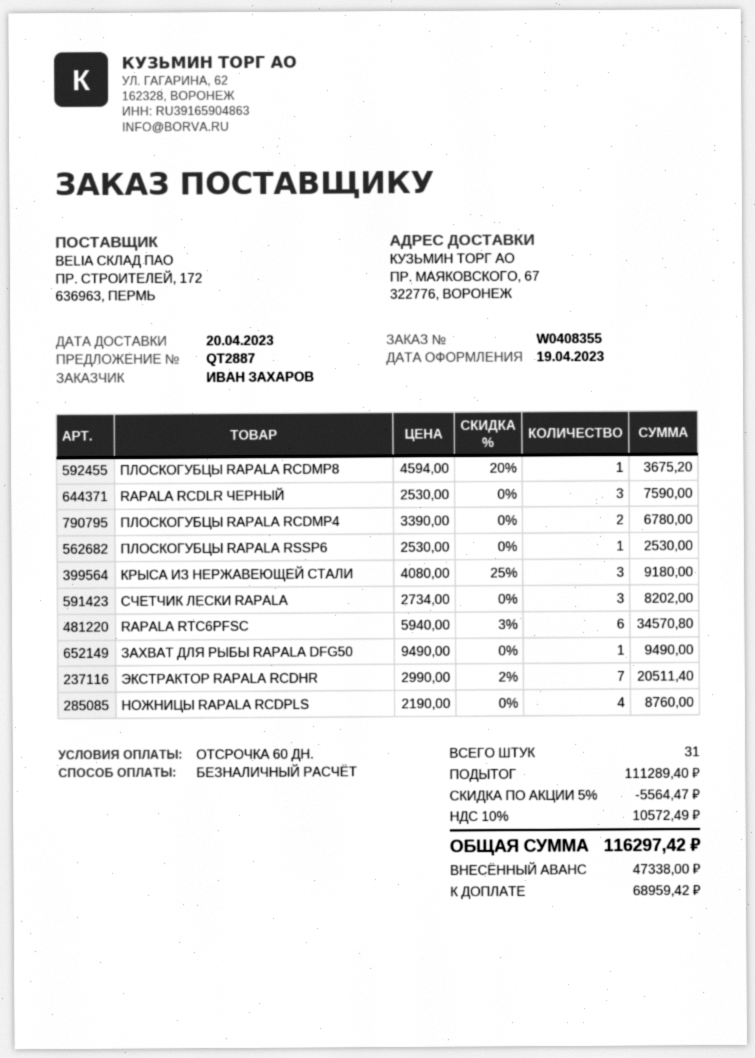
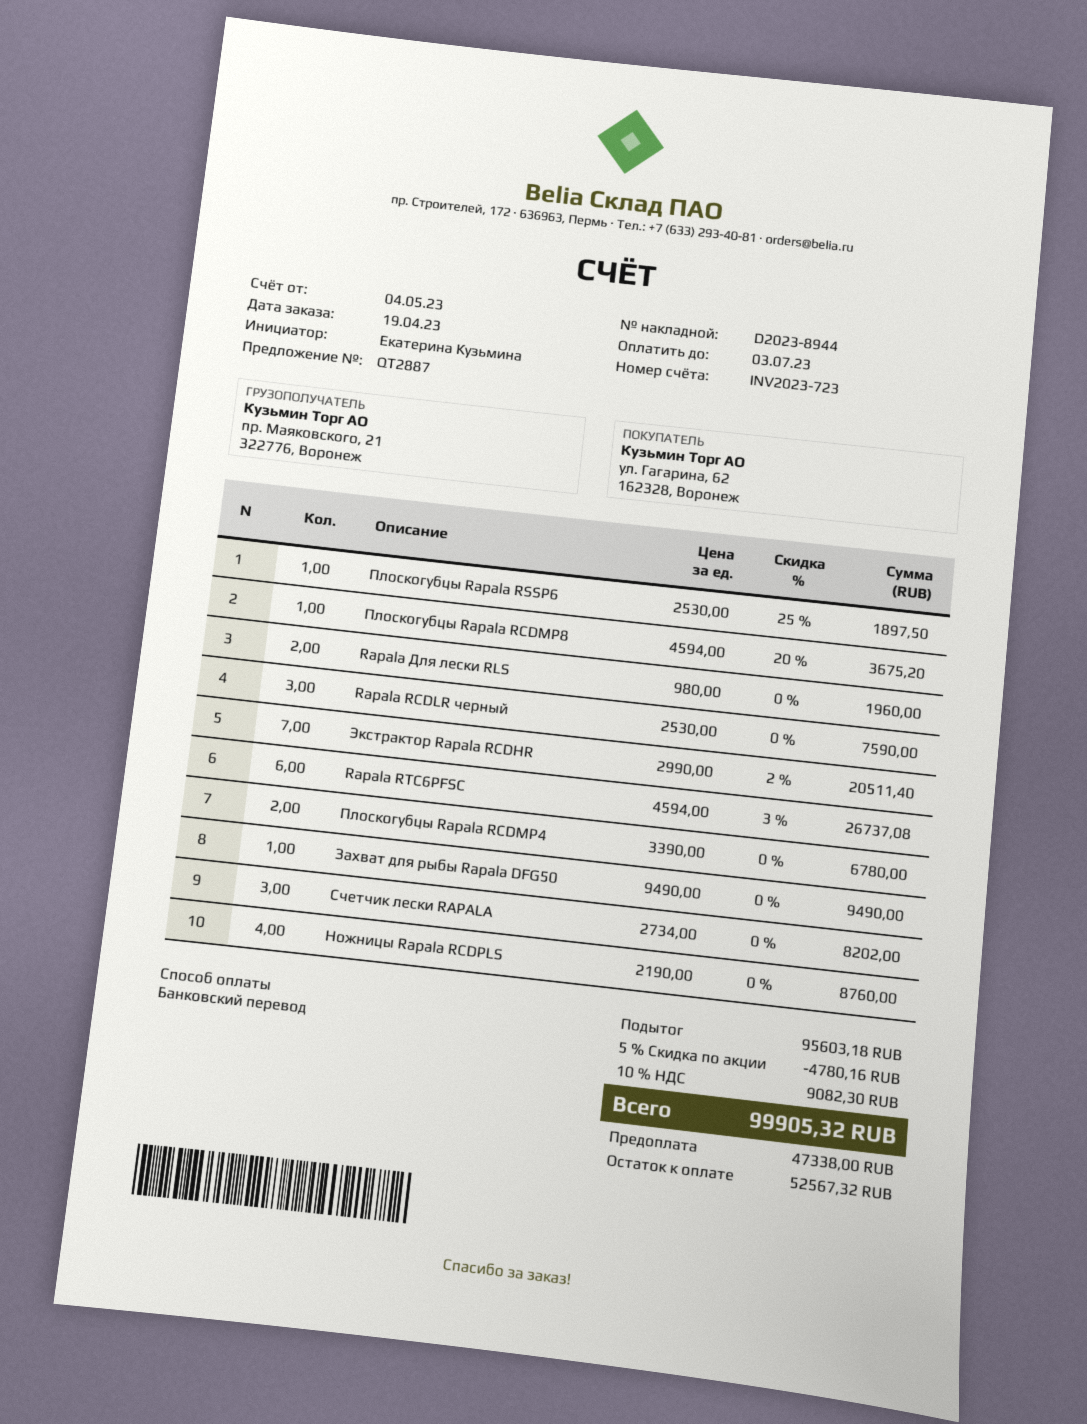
ordered by: ИВАН ЗАХАРОВ -> Екатерина Кузьмина
ship to: ПР. МАЯКОВСКОГО, 67, 322776, ВОРОНЕЖ -> пр. Маяковского, 21, 322776, Воронеж
ПЛОСКОГУБЦЫ RAPALA RSSP6: 1 x 2530.00 = 2530.00 -> 1 x 2530.00 - 25% = 1897.50
КРЫСА ИЗ НЕРЖАВЕЮЩЕЙ СТАЛИ: 3 x 4080.00 - 25% = 9180.00 -> none
RAPALA RTC6PFSC: 6 x 5940.00 - 3% = 34570.80 -> 6 x 4594.00 - 3% = 26737.08
Rapala Для лески RLS: none -> 2 x 980.00 = 1960.00
subtotal: 111289.40 -> 95603.18
discount: 5% = 5564.47 -> 5% = 4780.16
tax: 10% = 10572.49 -> 10% = 9082.30
total: 116297.42 -> 99905.32
balance: 68959.42 -> 52567.32

